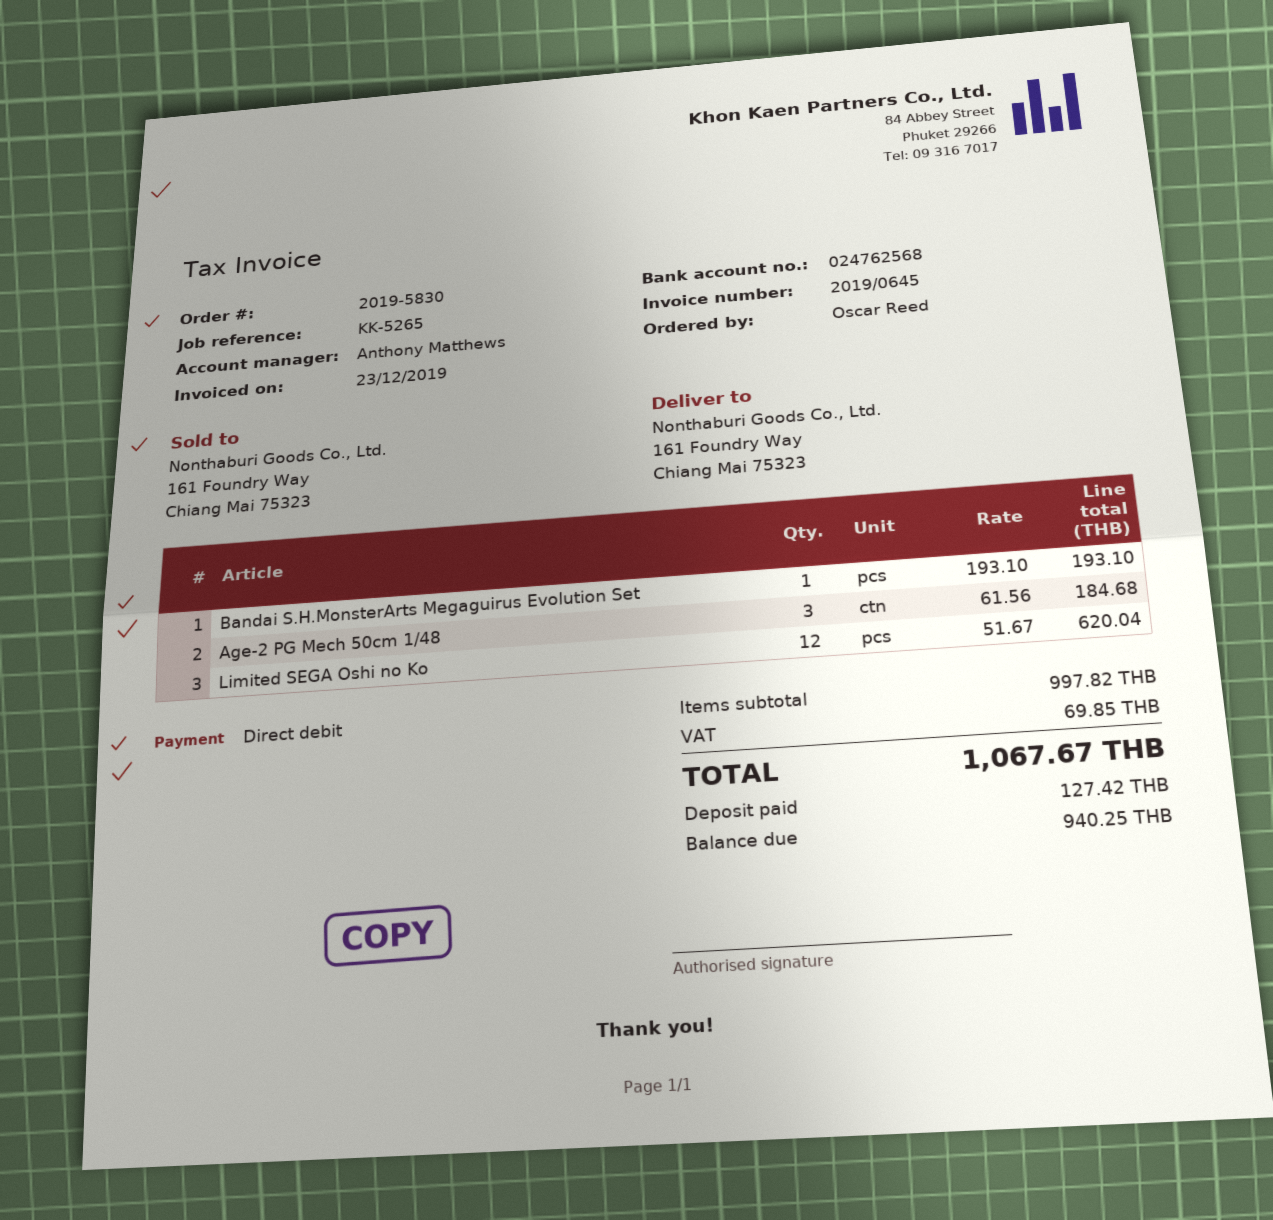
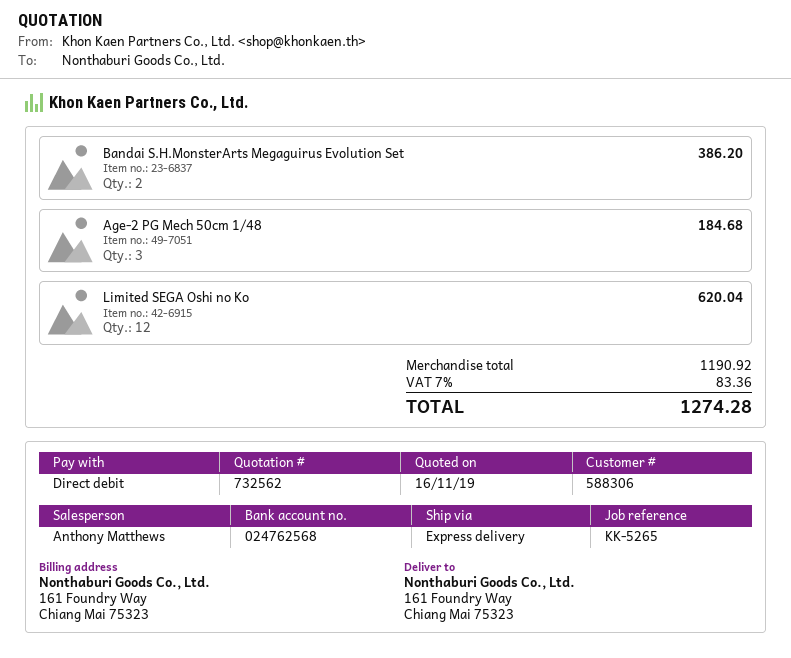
Bandai S.H.MonsterArts Megaguirus Evolution Set: 1 for 193.10 -> 2 for 386.20
subtotal: 997.82 -> 1190.92
tax: 69.85 -> 83.36
total: 1067.67 -> 1274.28

